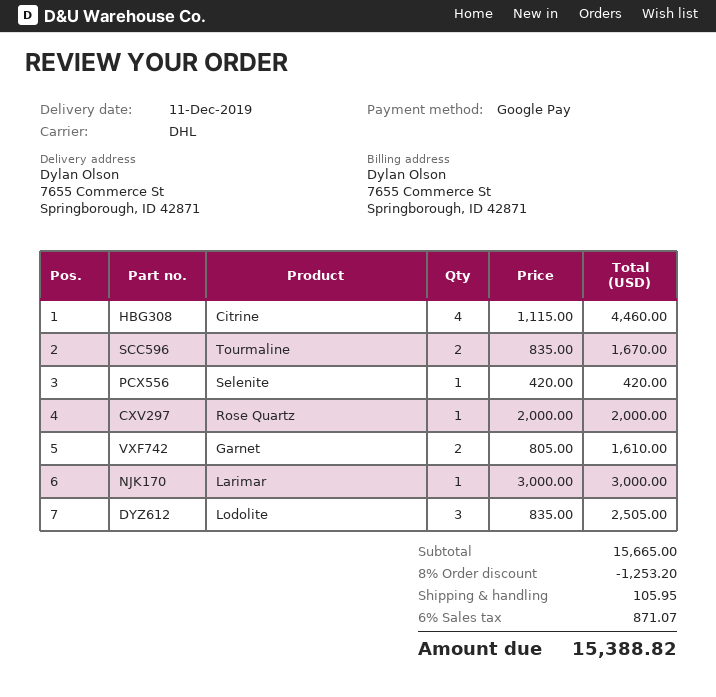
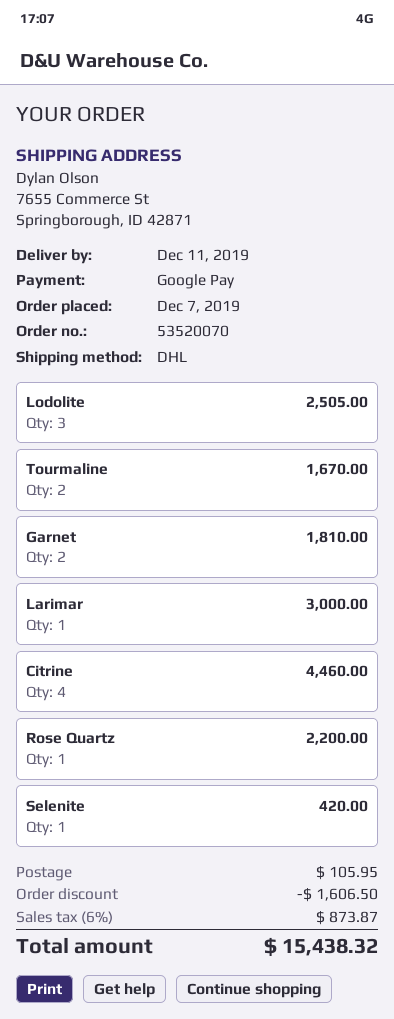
Rose Quartz: 1 for 2000.00 -> 1 for 2200.00
Garnet: 2 for 1610.00 -> 2 for 1810.00
discount: 1253.20 -> 1606.50
tax: 6% = 871.07 -> 6% = 873.87
total: 15388.82 -> 15438.32

